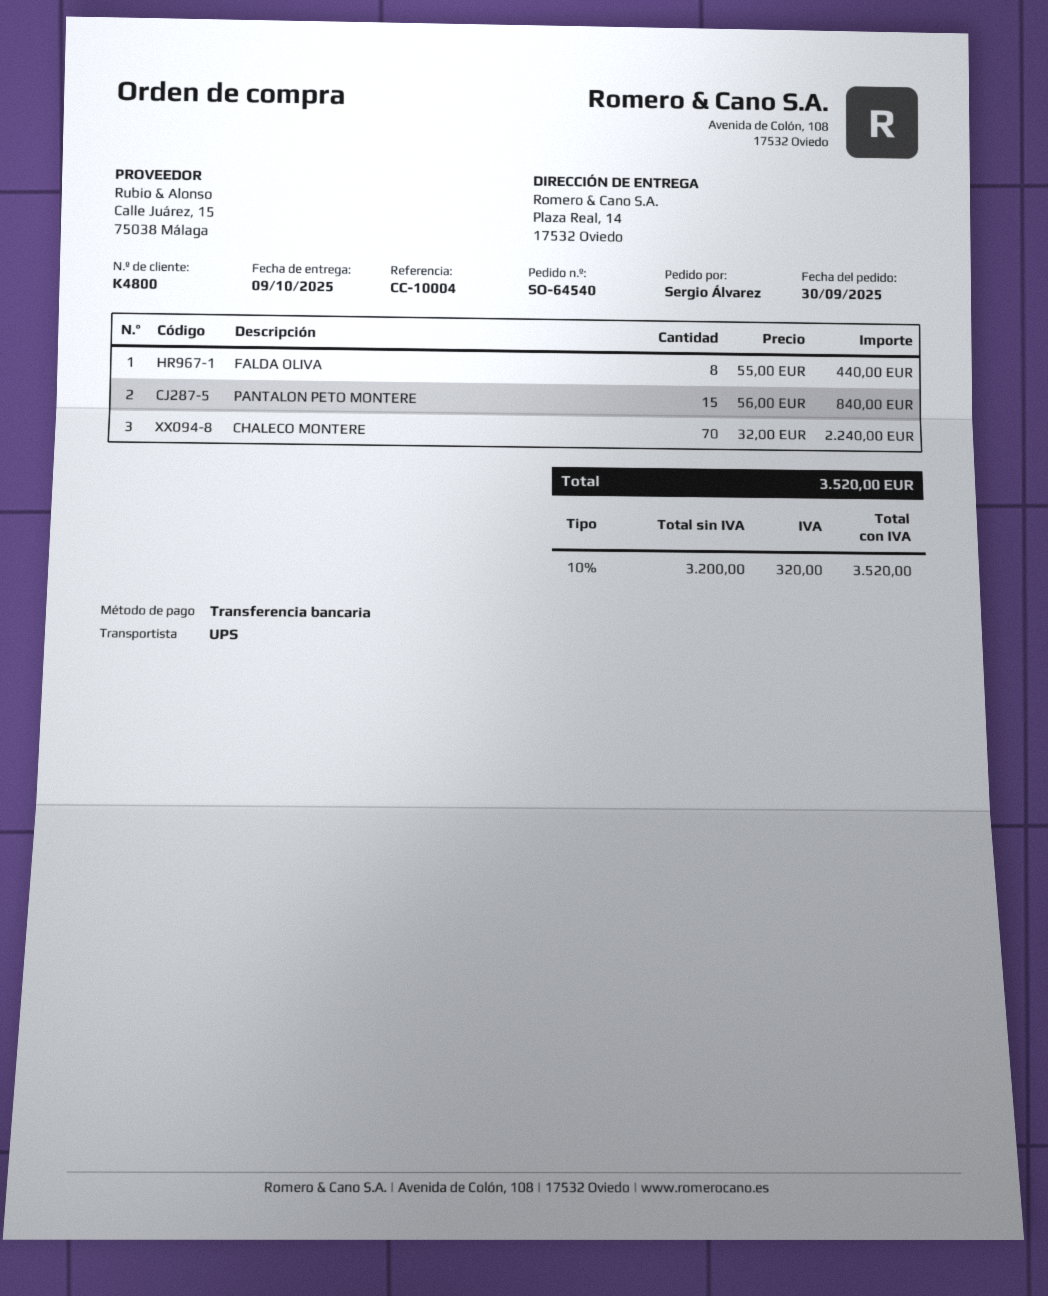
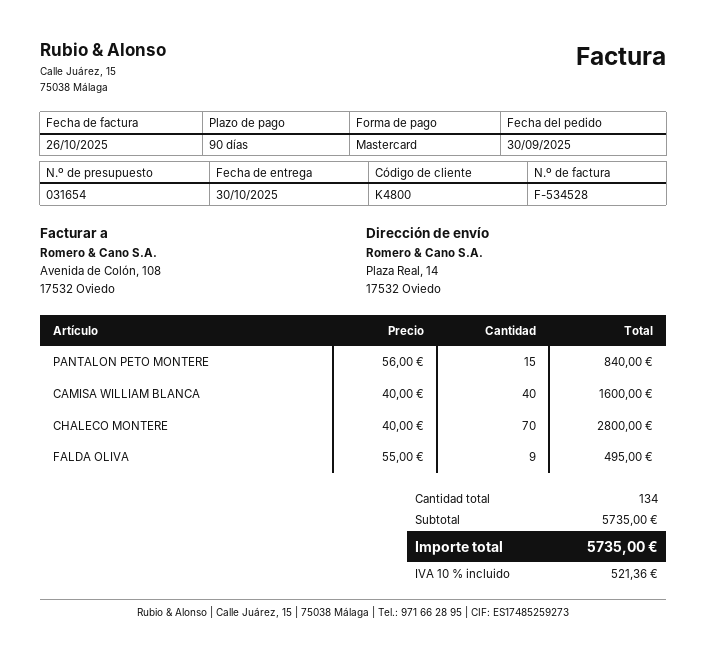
delivery date: 2025-10-09 -> 2025-10-30
payment method: bank transfer -> Mastercard
FALDA OLIVA: 8 x 55.00 = 440.00 -> 9 x 55.00 = 495.00
CHALECO MONTERE: 70 x 32.00 = 2240.00 -> 70 x 40.00 = 2800.00
CAMISA WILLIAM BLANCA: none -> 40 x 40.00 = 1600.00
tax: 10% = 320.00 -> 10% = 521.36
total: 3520.00 -> 5735.00

